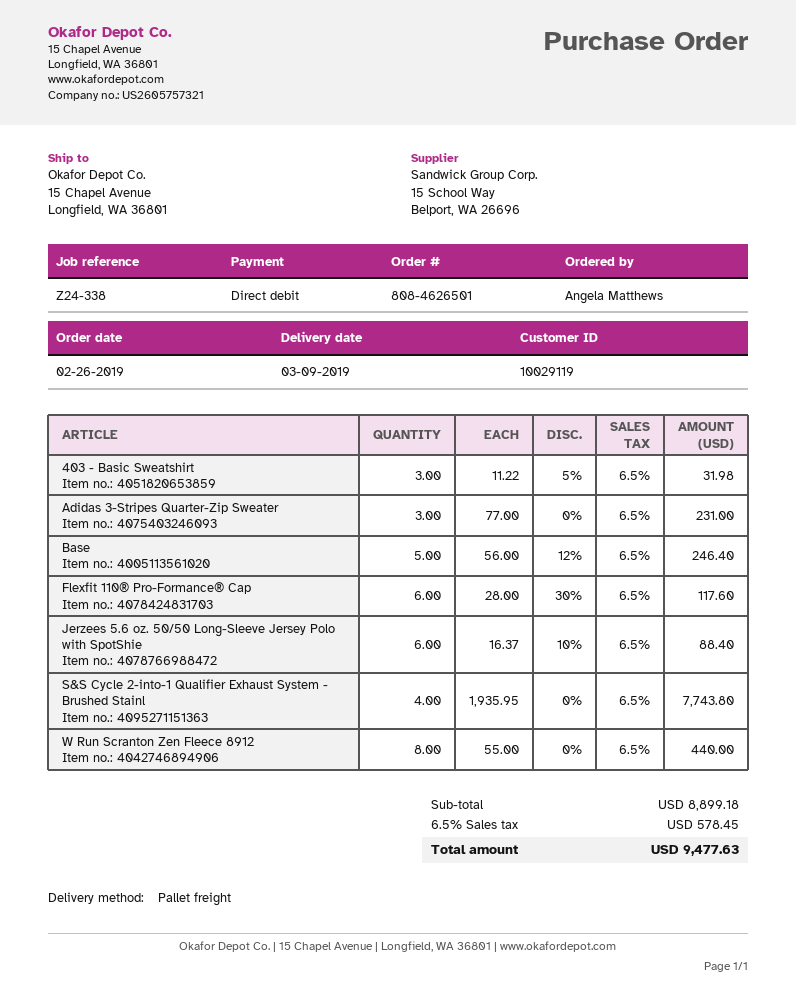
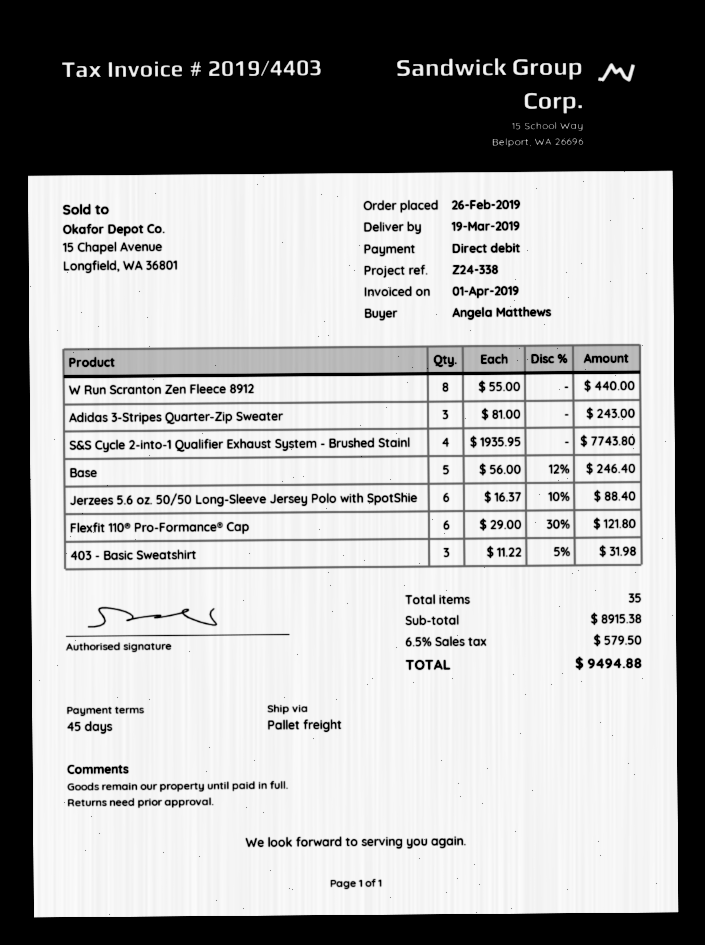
delivery date: 2019-03-09 -> 2019-03-19
Adidas 3-Stripes Quarter-Zip Sweater: 3 x 77.00 = 231.00 -> 3 x 81.00 = 243.00
Flexfit 110® Pro-Formance® Cap: 6 x 28.00 - 30% = 117.60 -> 6 x 29.00 - 30% = 121.80
subtotal: 8899.18 -> 8915.38
tax: 6.5% = 578.45 -> 6.5% = 579.50
total: 9477.63 -> 9494.88

